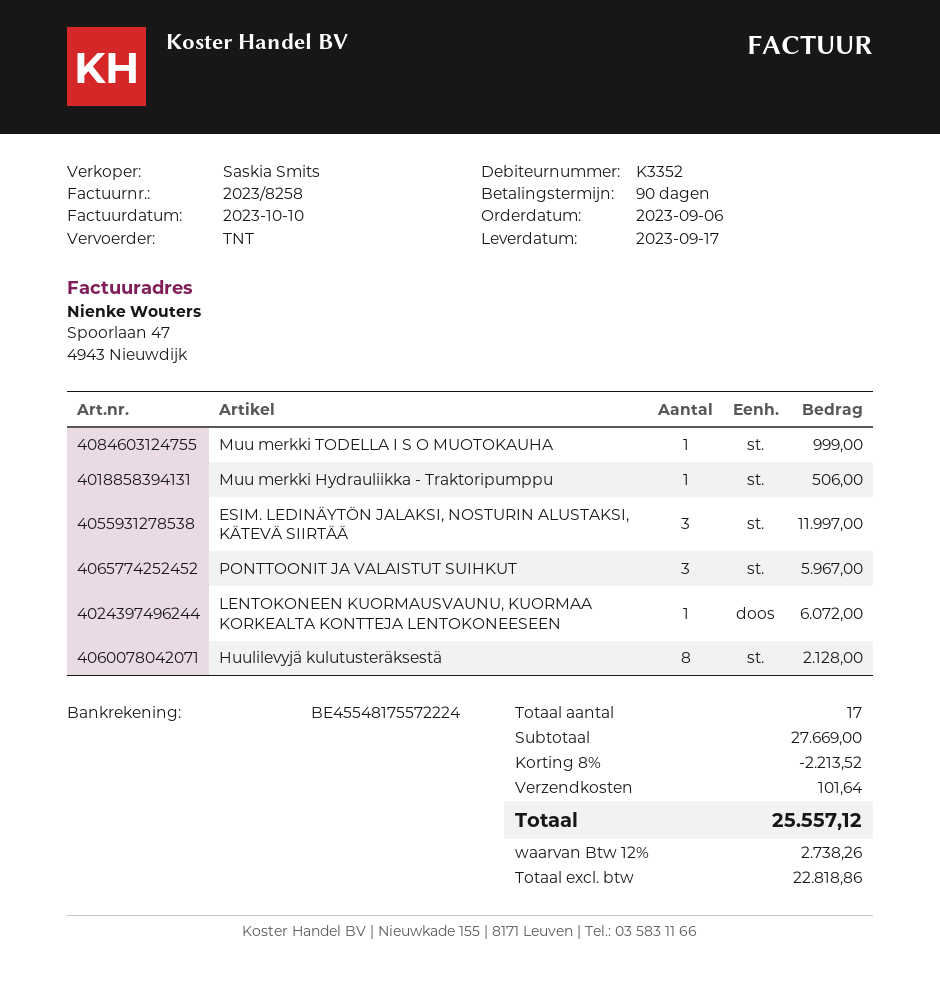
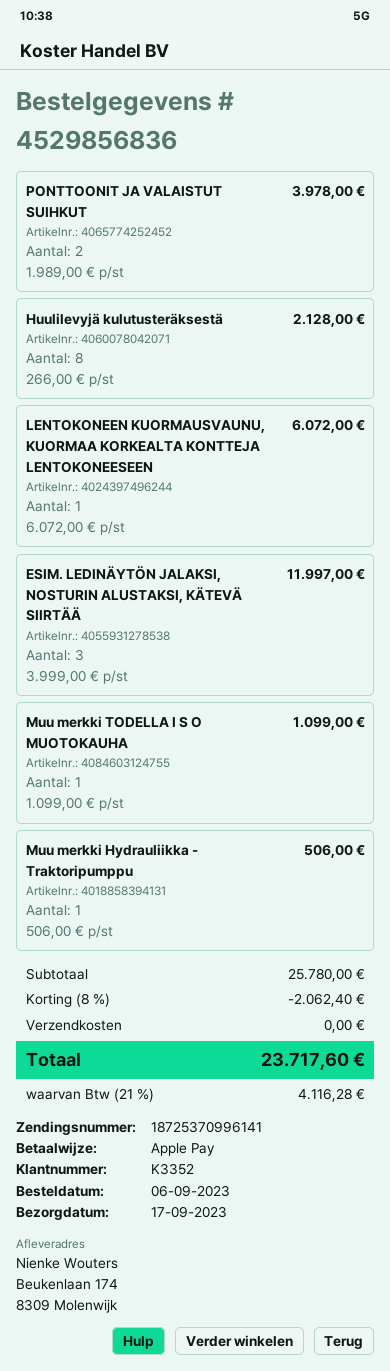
Muu merkki TODELLA I S O MUOTOKAUHA: 1 for 999.00 -> 1 for 1099.00
PONTTOONIT JA VALAISTUT SUIHKUT: 3 for 5967.00 -> 2 for 3978.00
subtotal: 27669.00 -> 25780.00
discount: 8% = 2213.52 -> 8% = 2062.40
shipping: 101.64 -> 0.00
tax: 12% = 2738.26 -> 21% = 4116.28
total: 25557.12 -> 23717.60

